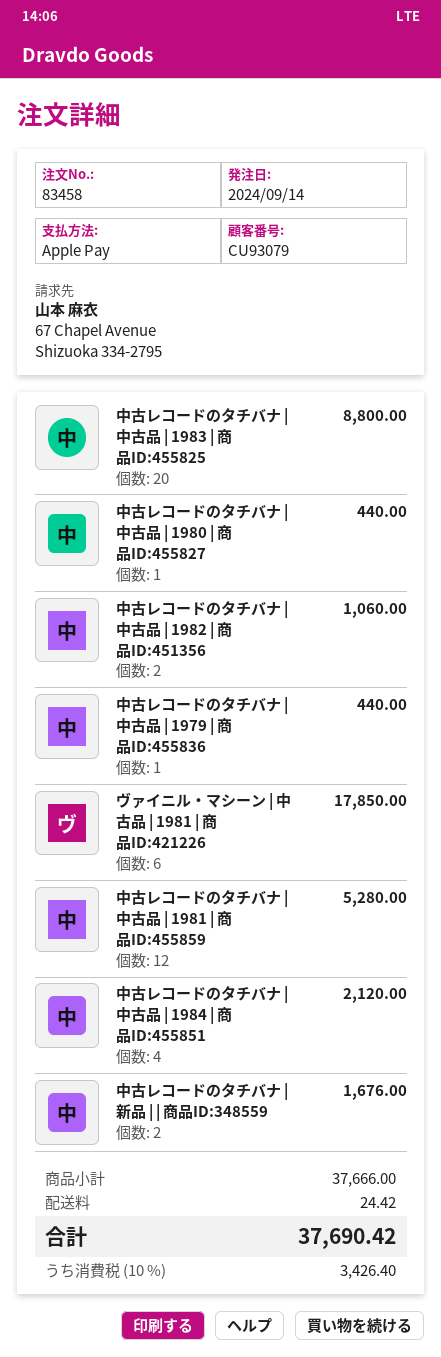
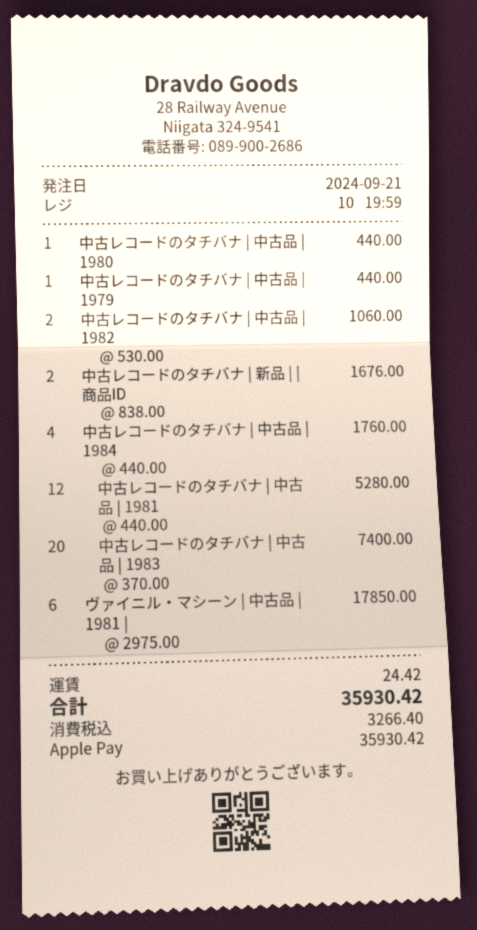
order date: 2024-09-14 -> 2024-09-21
中古レコードのタチバナ | 中古品 | 1983 | 商品ID:455825: 20 for 8800.00 -> 20 for 7400.00
中古レコードのタチバナ | 中古品 | 1984 | 商品ID:455851: 4 for 2120.00 -> 4 for 1760.00
tax: 3426.40 -> 3266.40
total: 37690.42 -> 35930.42

